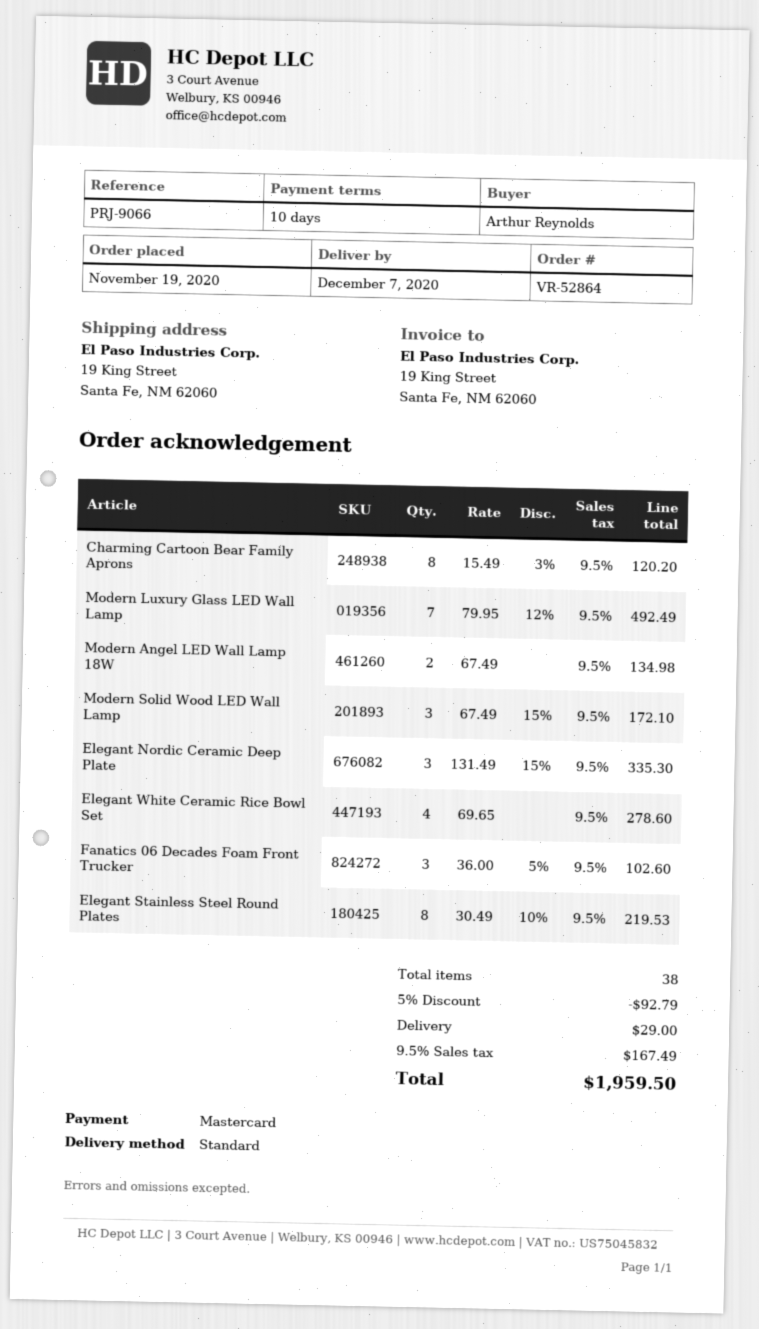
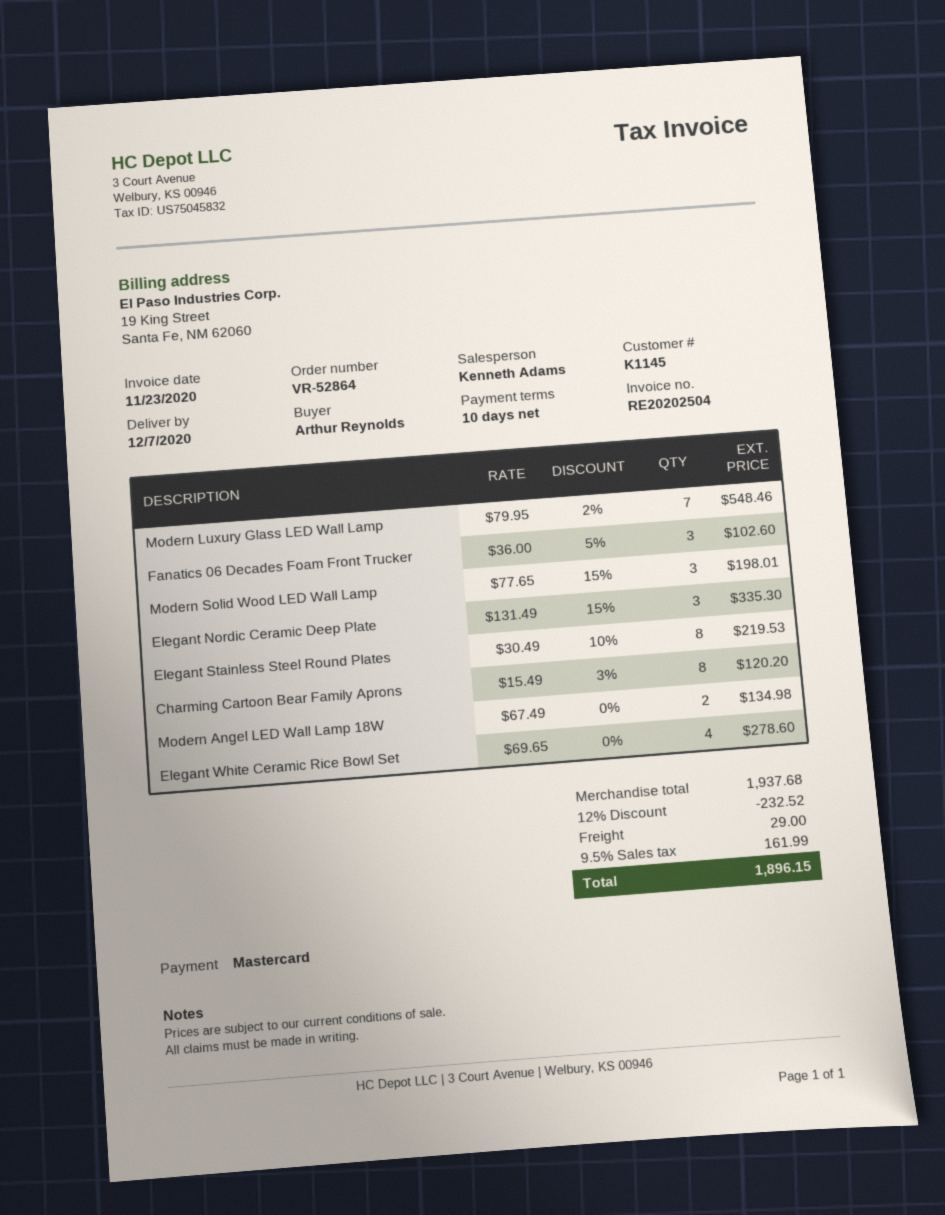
Modern Luxury Glass LED Wall Lamp: 7 x 79.95 - 12% = 492.49 -> 7 x 79.95 - 2% = 548.46
Modern Solid Wood LED Wall Lamp: 3 x 67.49 - 15% = 172.10 -> 3 x 77.65 - 15% = 198.01
discount: 5% = 92.79 -> 12% = 232.52
tax: 9.5% = 167.49 -> 9.5% = 161.99
total: 1959.50 -> 1896.15

